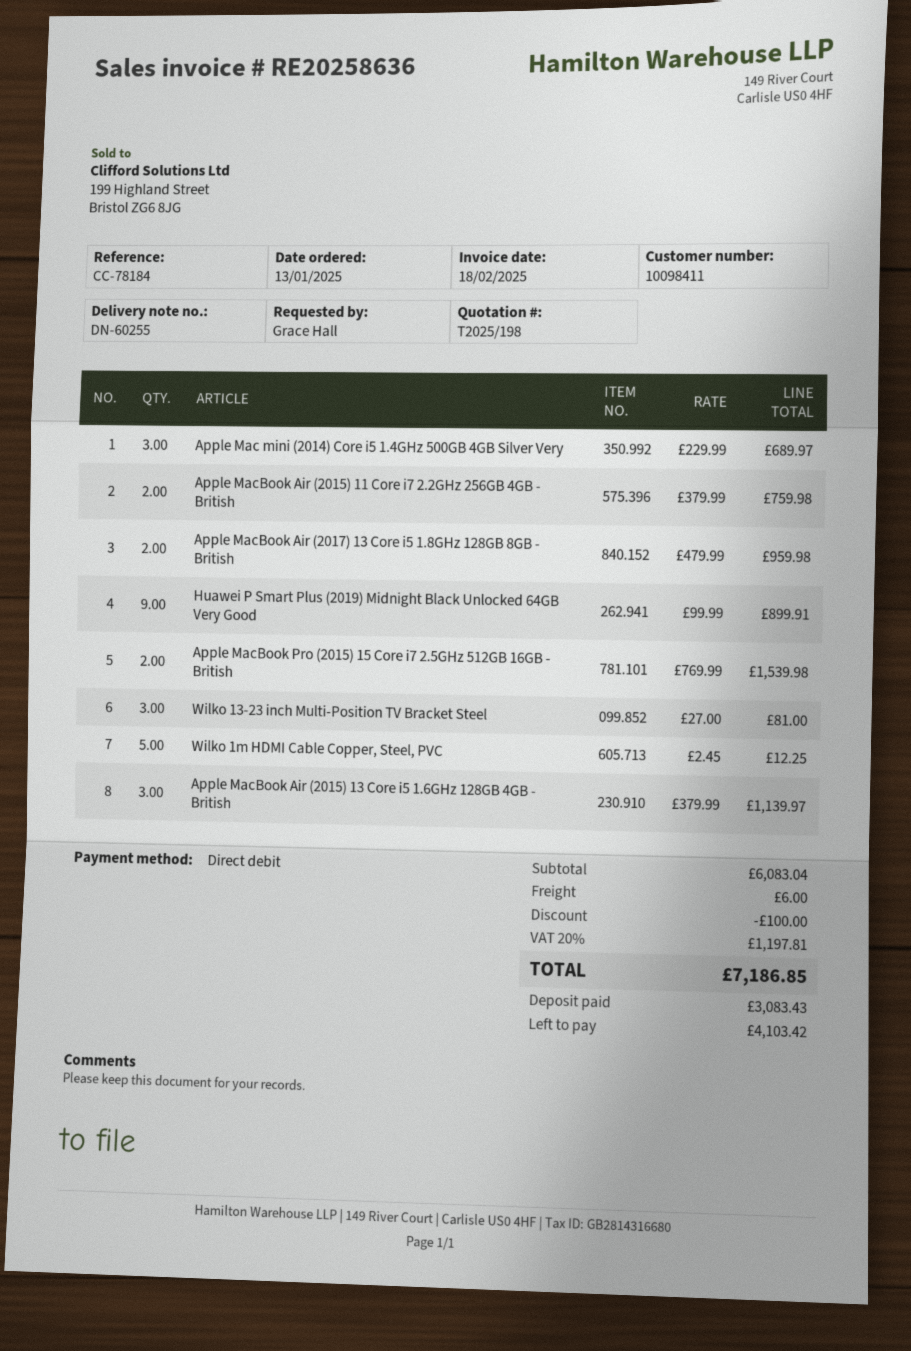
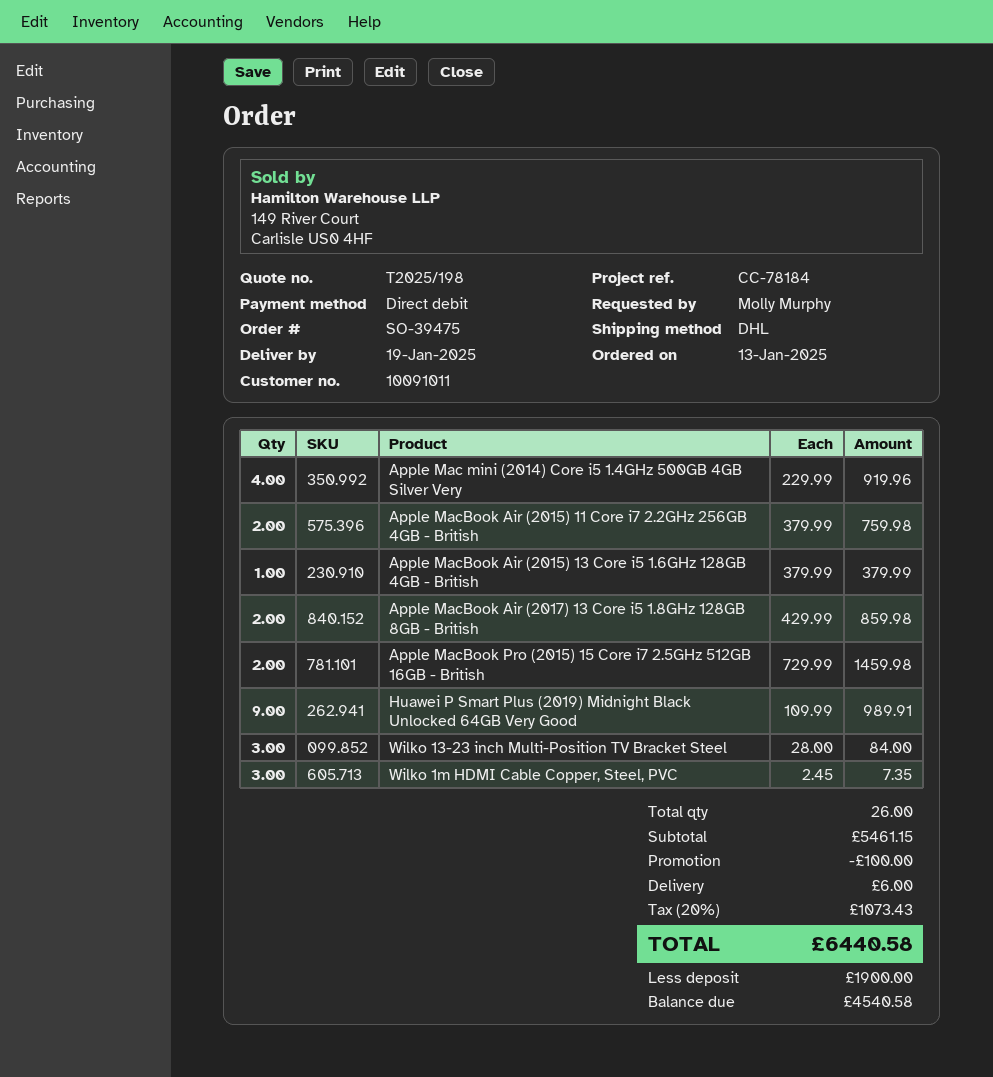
customer number: 10098411 -> 10091011
ordered by: Grace Hall -> Molly Murphy
Apple Mac mini (2014) Core i5 1.4GHz 500GB 4GB Silver Very: 3 x 229.99 = 689.97 -> 4 x 229.99 = 919.96
Apple MacBook Air (2017) 13 Core i5 1.8GHz 128GB 8GB - British: 2 x 479.99 = 959.98 -> 2 x 429.99 = 859.98
Huawei P Smart Plus (2019) Midnight Black Unlocked 64GB Very Good: 9 x 99.99 = 899.91 -> 9 x 109.99 = 989.91
Apple MacBook Pro (2015) 15 Core i7 2.5GHz 512GB 16GB - British: 2 x 769.99 = 1539.98 -> 2 x 729.99 = 1459.98
Wilko 13-23 inch Multi-Position TV Bracket Steel: 3 x 27.00 = 81.00 -> 3 x 28.00 = 84.00
Wilko 1m HDMI Cable Copper, Steel, PVC: 5 x 2.45 = 12.25 -> 3 x 2.45 = 7.35
Apple MacBook Air (2015) 13 Core i5 1.6GHz 128GB 4GB - British: 3 x 379.99 = 1139.97 -> 1 x 379.99 = 379.99
subtotal: 6083.04 -> 5461.15
tax: 20% = 1197.81 -> 20% = 1073.43
total: 7186.85 -> 6440.58
deposit: 3083.43 -> 1900.00
balance: 4103.42 -> 4540.58

